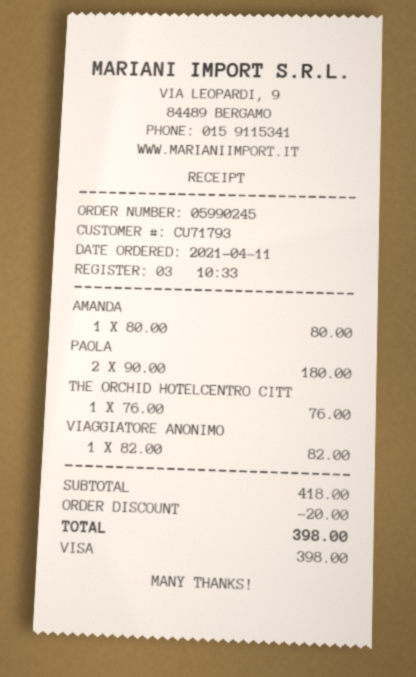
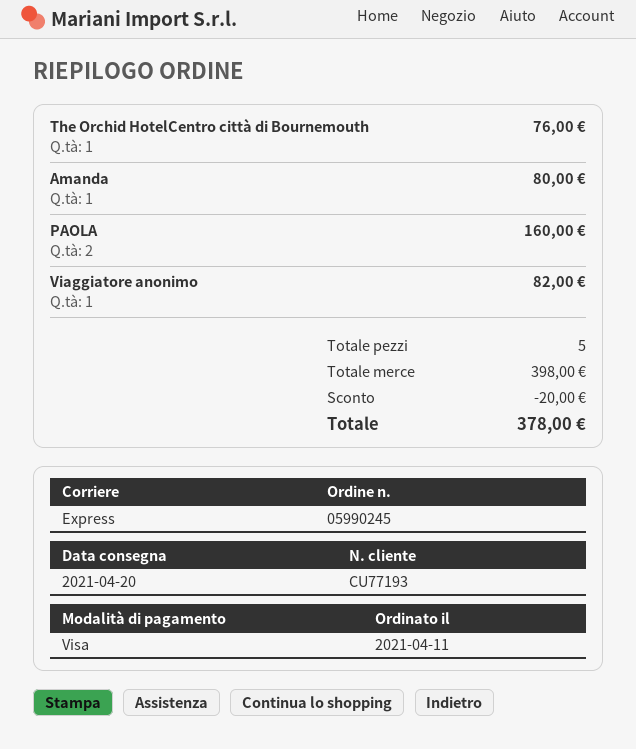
customer number: CU71793 -> CU77193
PAOLA: 2 for 180.00 -> 2 for 160.00
subtotal: 418.00 -> 398.00
total: 398.00 -> 378.00

